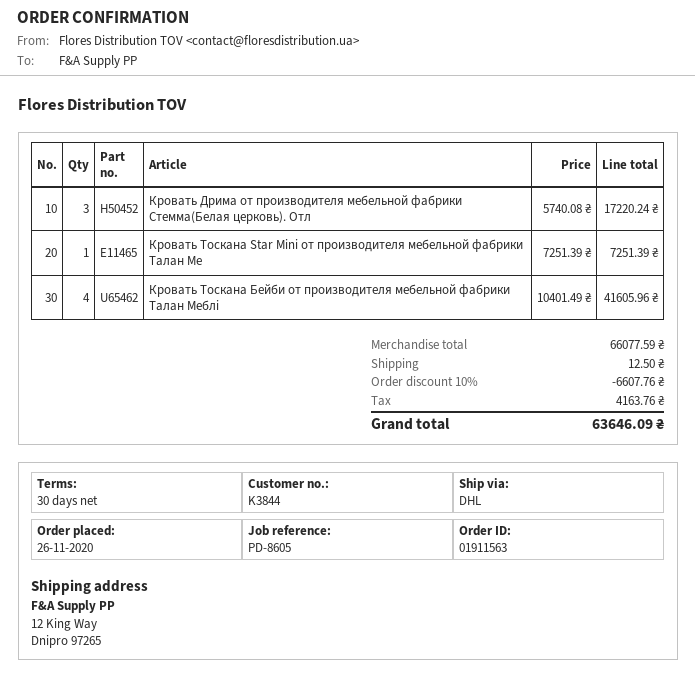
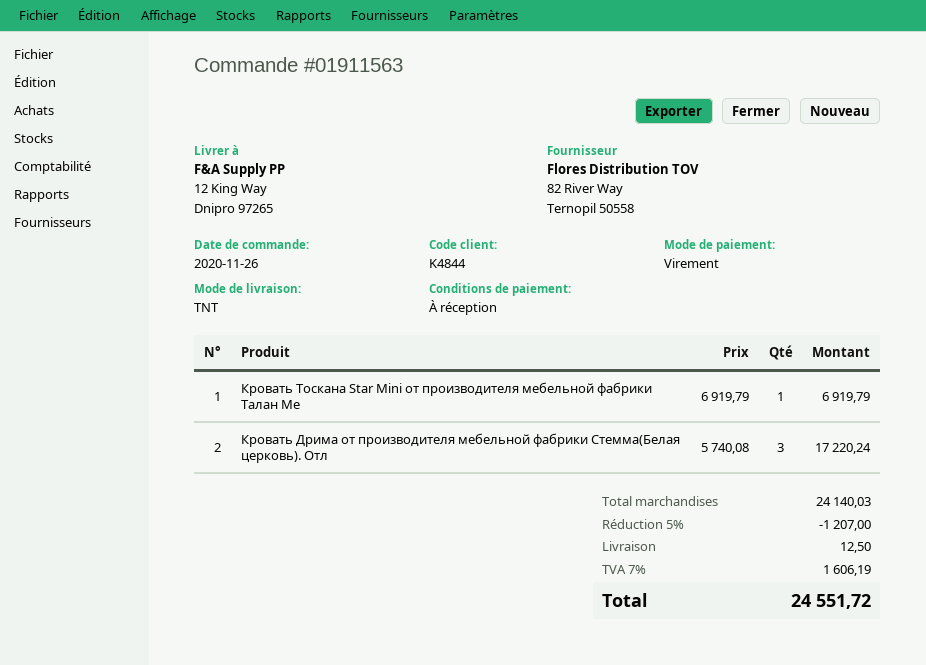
payment terms: 30 days -> on receipt
customer number: K3844 -> K4844
shipping method: DHL -> TNT
Кровать Тоскана Star Mini от производителя мебельной фабрики Талан Ме: 1 x 7251.39 = 7251.39 -> 1 x 6919.79 = 6919.79
Кровать Тоскана Бейби от производителя мебельной фабрики Талан Меблi: 4 x 10401.49 = 41605.96 -> none
subtotal: 66077.59 -> 24140.03
discount: 10% = 6607.76 -> 5% = 1207.00
tax: 4163.76 -> 1606.19
total: 63646.09 -> 24551.72

